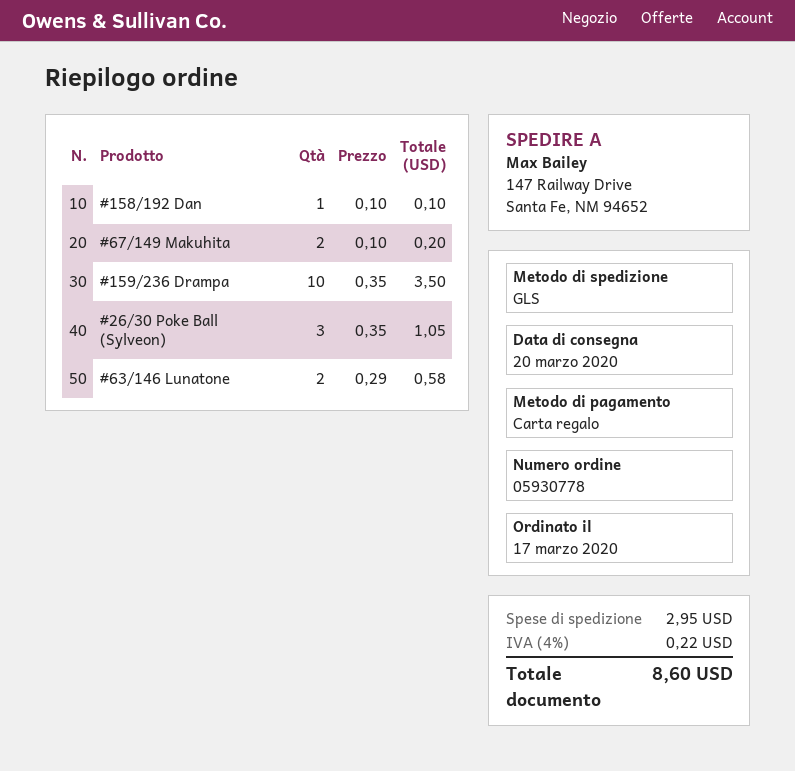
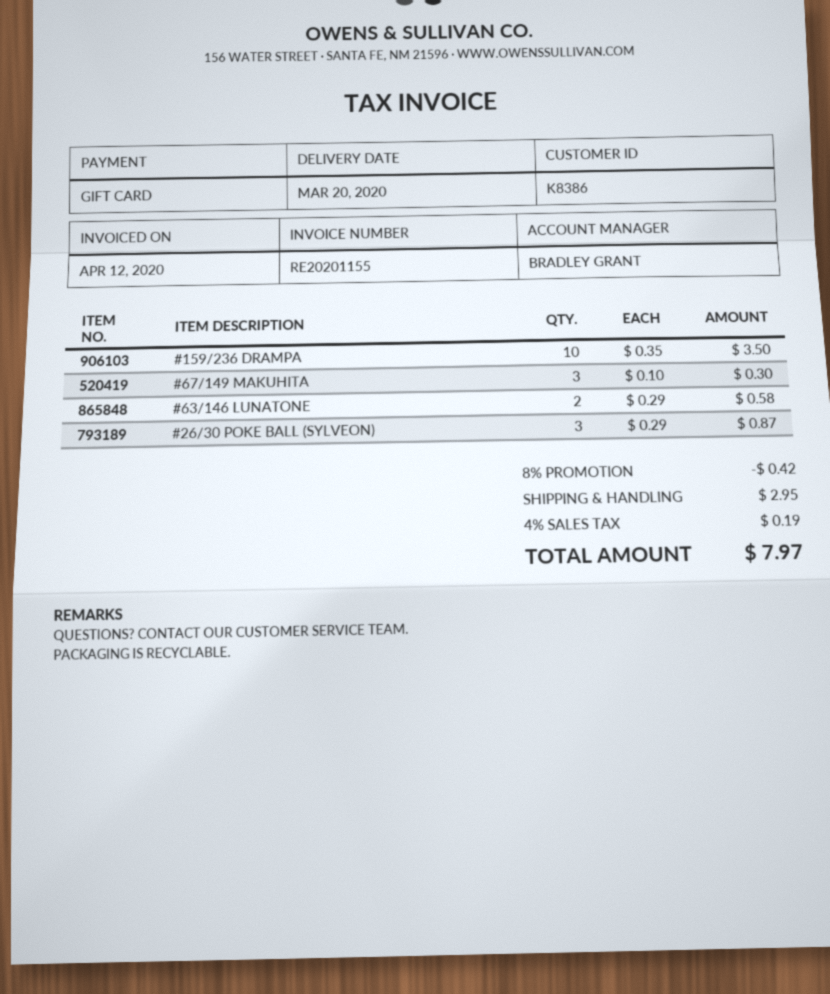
#158/192 Dan: 1 x 0.10 = 0.10 -> none
#67/149 Makuhita: 2 x 0.10 = 0.20 -> 3 x 0.10 = 0.30
#26/30 Poke Ball (Sylveon): 3 x 0.35 = 1.05 -> 3 x 0.29 = 0.87
discount: none -> 8% = 0.42
tax: 4% = 0.22 -> 4% = 0.19
total: 8.60 -> 7.97

